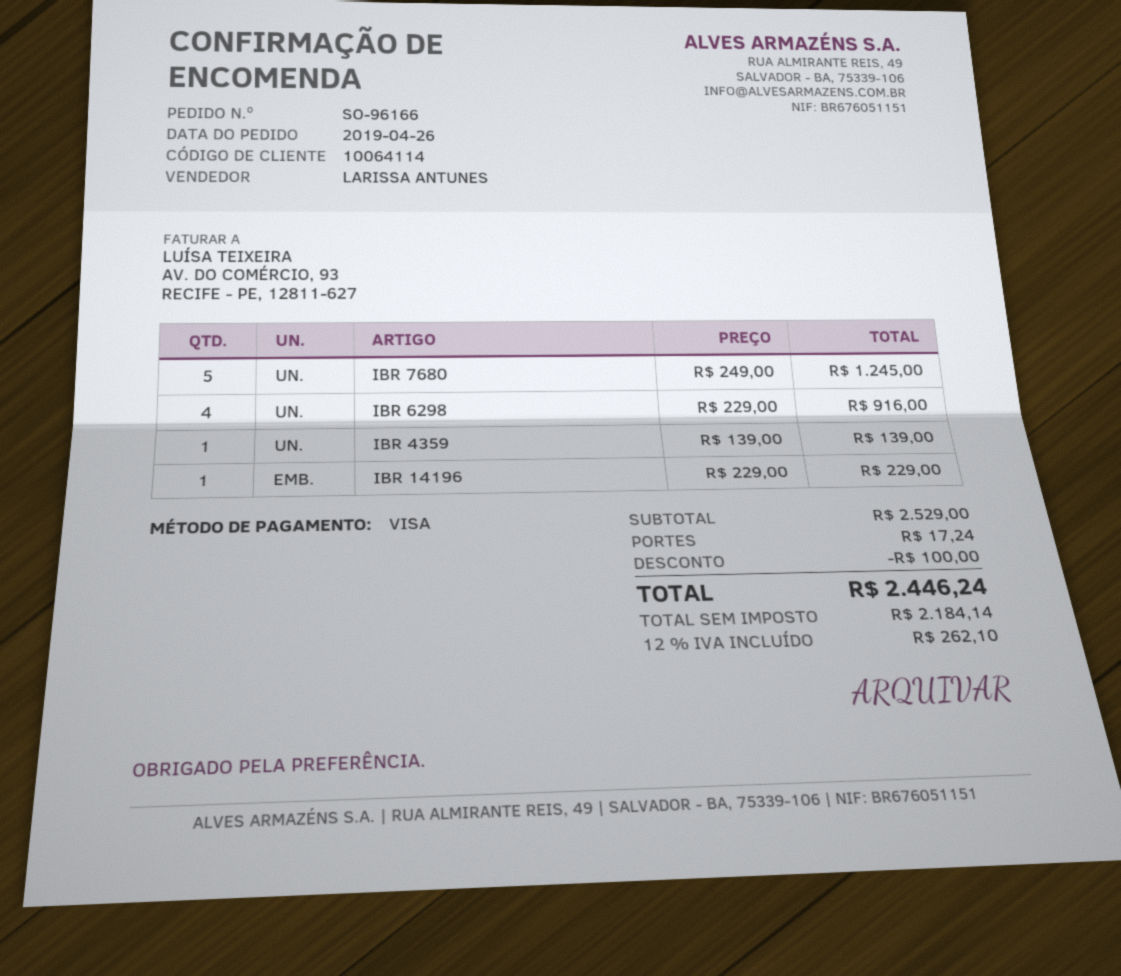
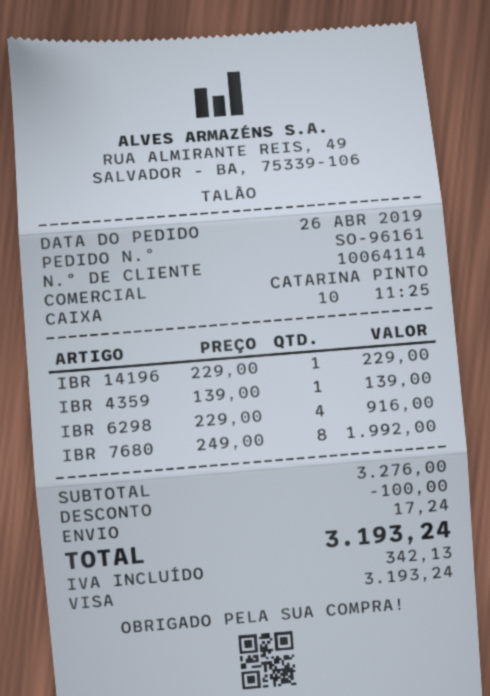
order number: SO-96166 -> SO-96161
sales rep: LARISSA ANTUNES -> CATARINA PINTO
IBR 7680: 5 x 249.00 = 1245.00 -> 8 x 249.00 = 1992.00
subtotal: 2529.00 -> 3276.00
tax: 262.10 -> 342.13
total: 2446.24 -> 3193.24

